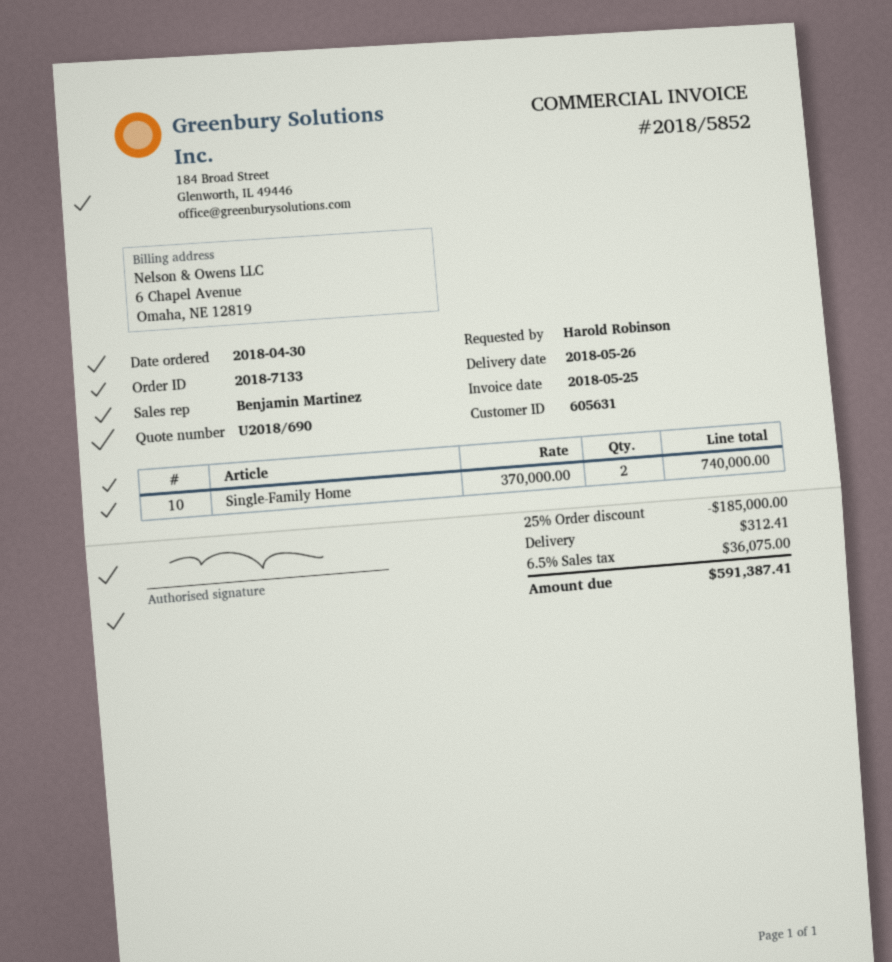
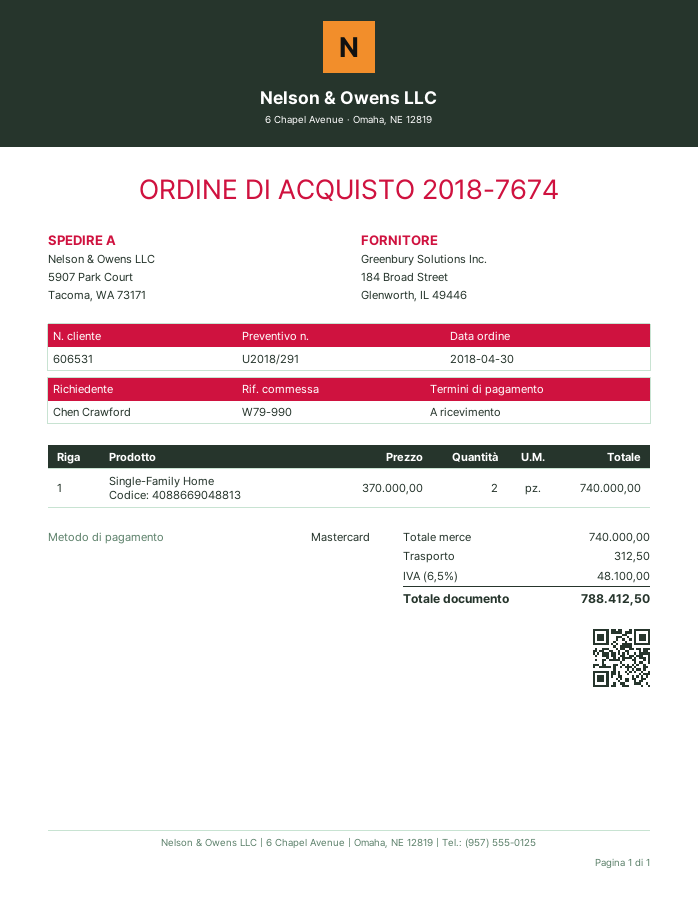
quote number: U2018/690 -> U2018/291
order number: 2018-7133 -> 2018-7674
customer number: 605631 -> 606531
ordered by: Harold Robinson -> Chen Crawford
discount: 25% = 185000.00 -> none
shipping: 312.41 -> 312.50
tax: 6.5% = 36075.00 -> 6.5% = 48100.00
total: 591387.41 -> 788412.50

